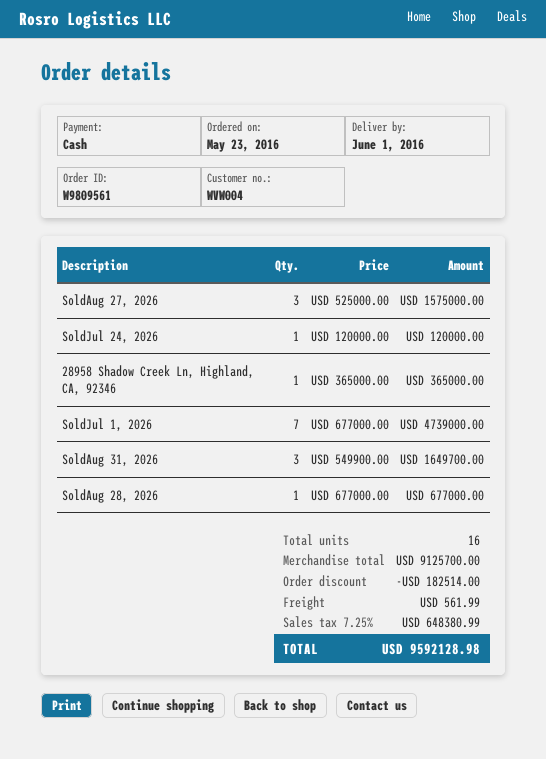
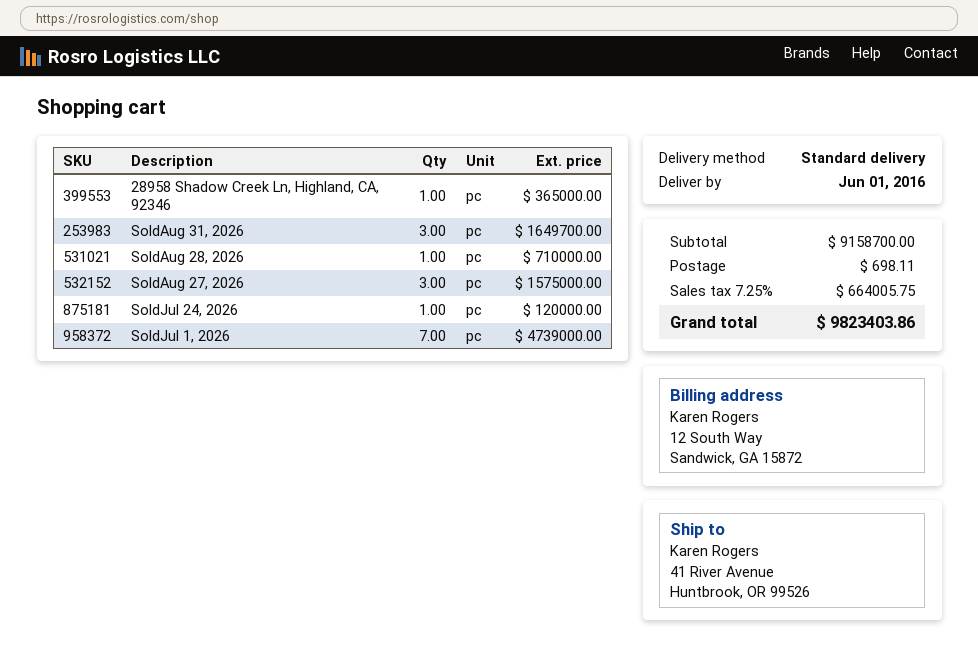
SoldAug 28, 2026: 1 for 677000.00 -> 1 for 710000.00
subtotal: 9125700.00 -> 9158700.00
discount: 182514.00 -> none
shipping: 561.99 -> 698.11
tax: 7.25% = 648380.99 -> 7.25% = 664005.75
total: 9592128.98 -> 9823403.86

